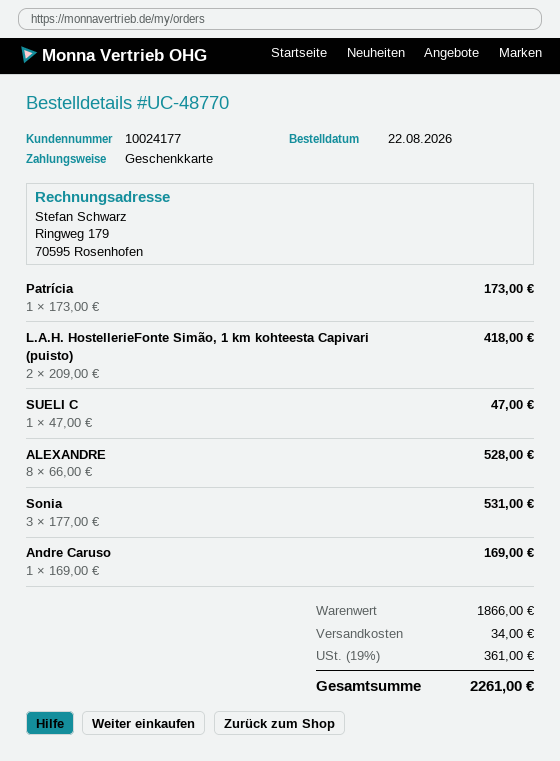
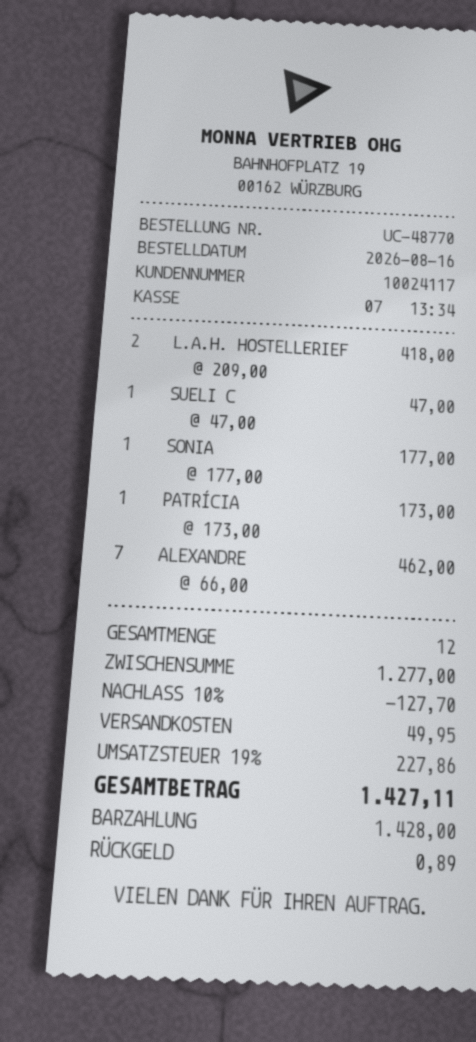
order date: 2026-08-22 -> 2026-08-16
customer number: 10024177 -> 10024117
payment method: gift card -> cash
ALEXANDRE: 8 x 66.00 = 528.00 -> 7 x 66.00 = 462.00
Sonia: 3 x 177.00 = 531.00 -> 1 x 177.00 = 177.00
Andre Caruso: 1 x 169.00 = 169.00 -> none
subtotal: 1866.00 -> 1277.00
discount: none -> 10% = 127.70
shipping: 34.00 -> 49.95
tax: 19% = 361.00 -> 19% = 227.86
total: 2261.00 -> 1427.11

